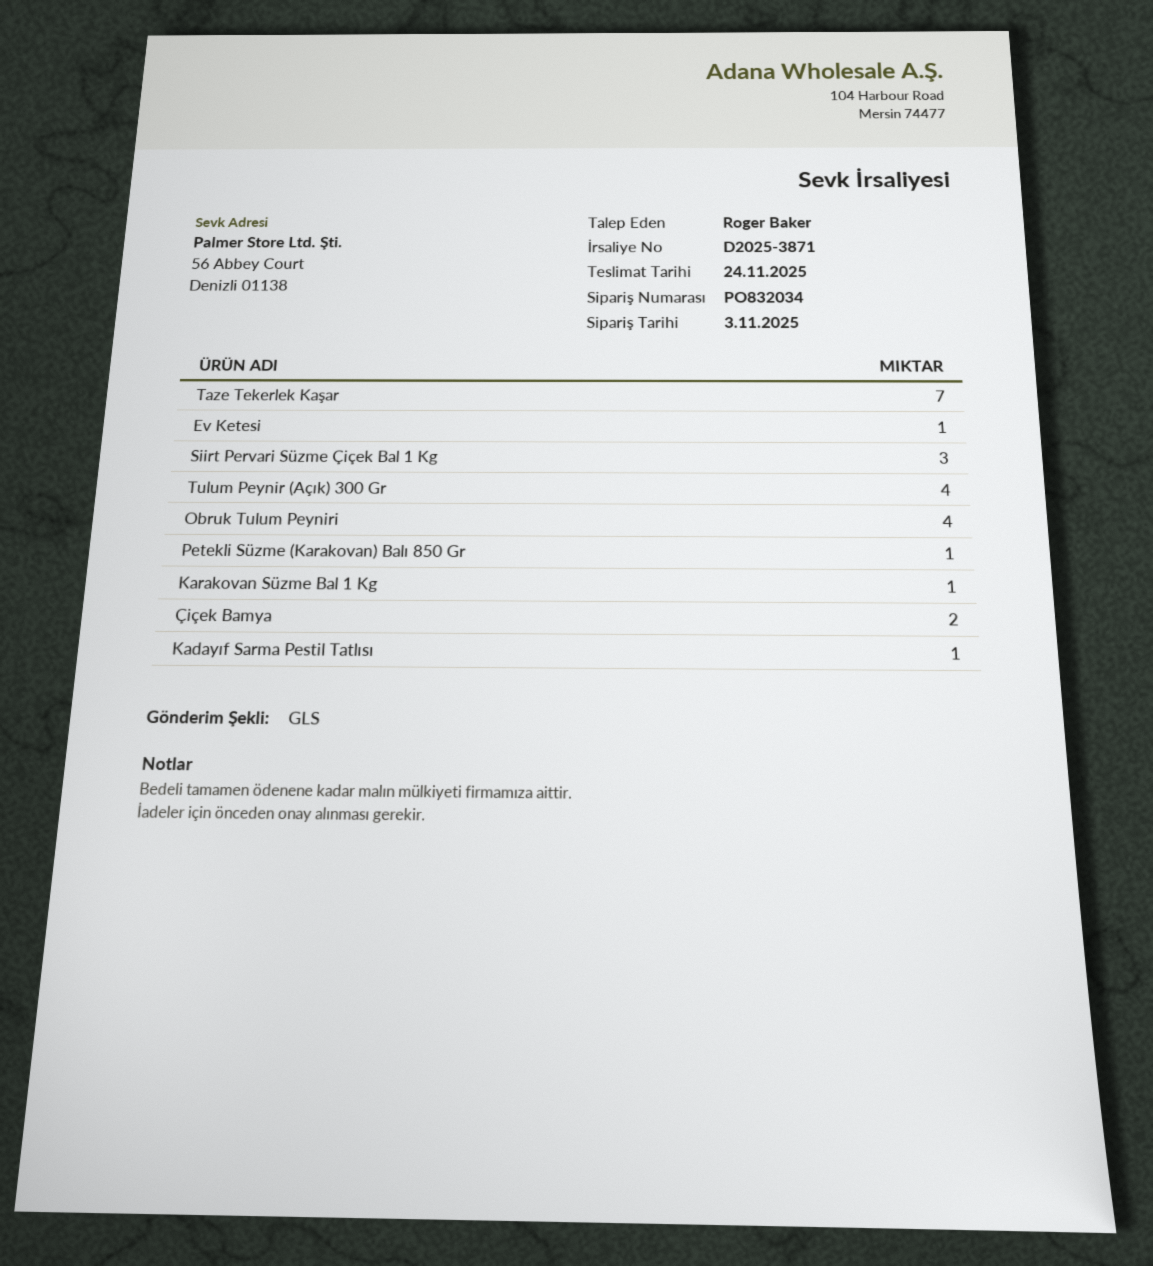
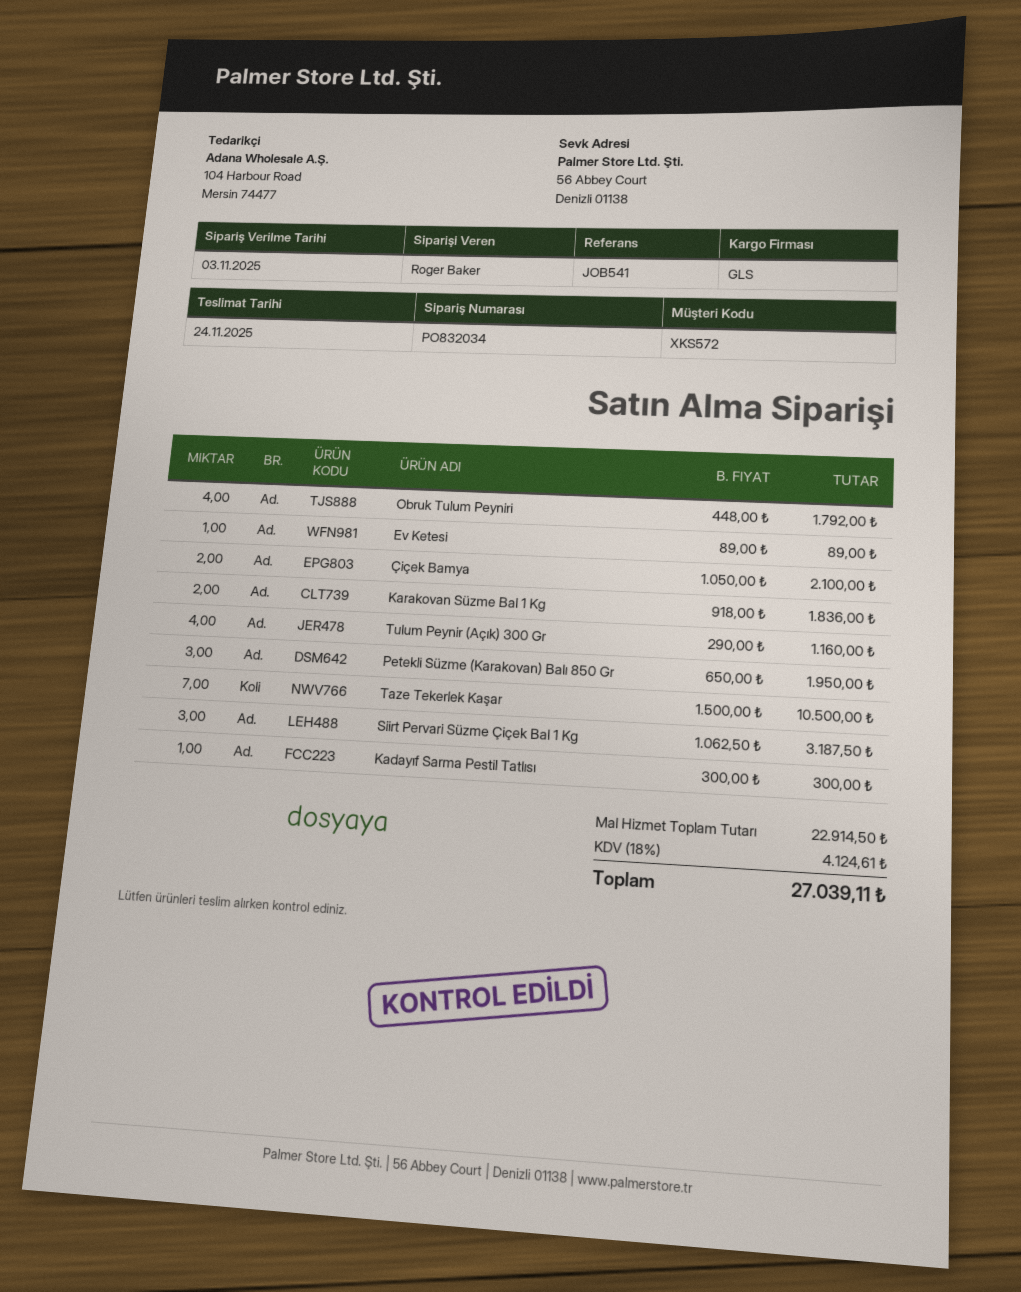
Petekli Süzme (Karakovan) Balı 850 Gr: 1 -> 3
Karakovan Süzme Bal 1 Kg: 1 -> 2

